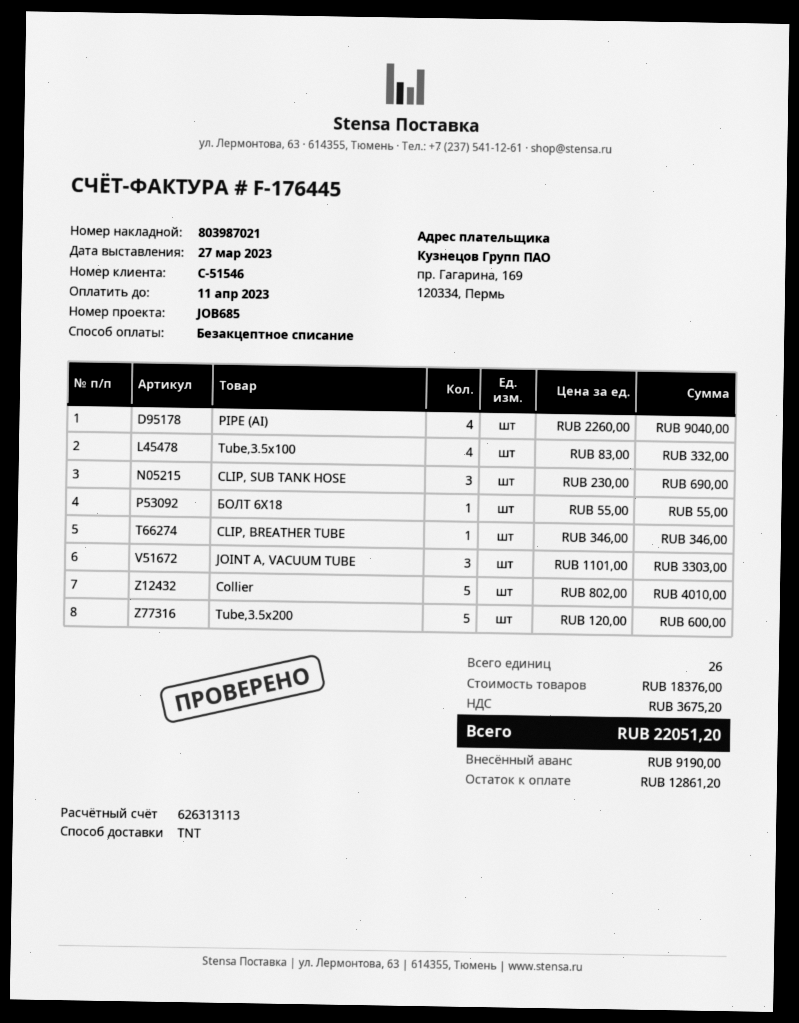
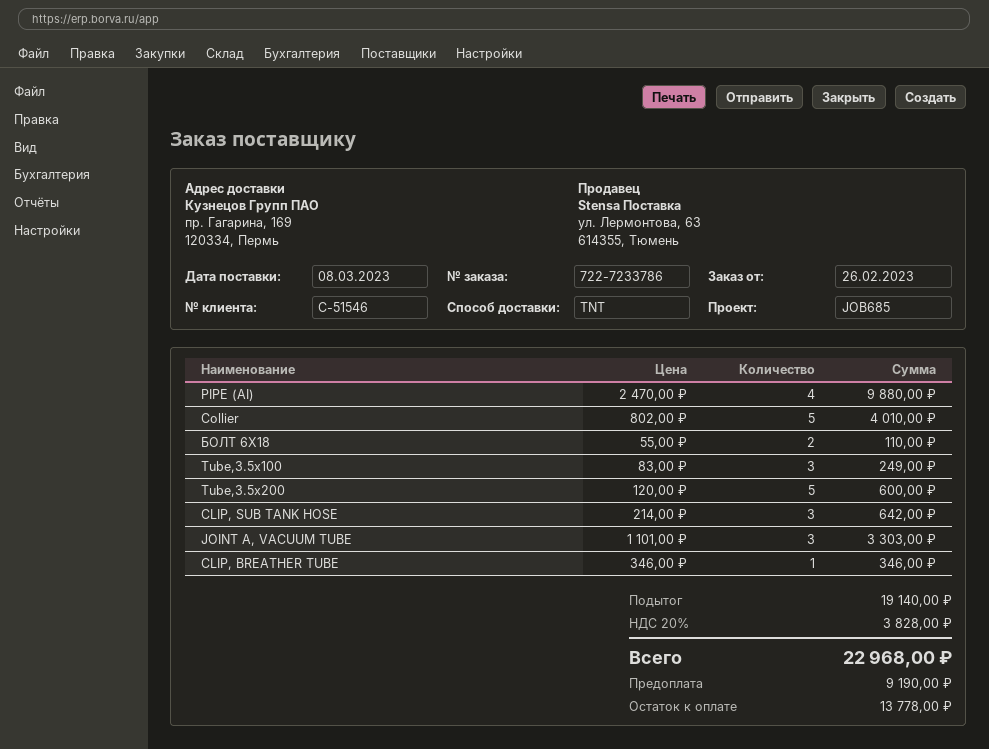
PIPE (AI): 4 x 2260.00 = 9040.00 -> 4 x 2470.00 = 9880.00
Tube,3.5x100: 4 x 83.00 = 332.00 -> 3 x 83.00 = 249.00
CLIP, SUB TANK HOSE: 3 x 230.00 = 690.00 -> 3 x 214.00 = 642.00
БОЛТ 6X18: 1 x 55.00 = 55.00 -> 2 x 55.00 = 110.00
subtotal: 18376.00 -> 19140.00
tax: 3675.20 -> 3828.00
total: 22051.20 -> 22968.00
balance: 12861.20 -> 13778.00

